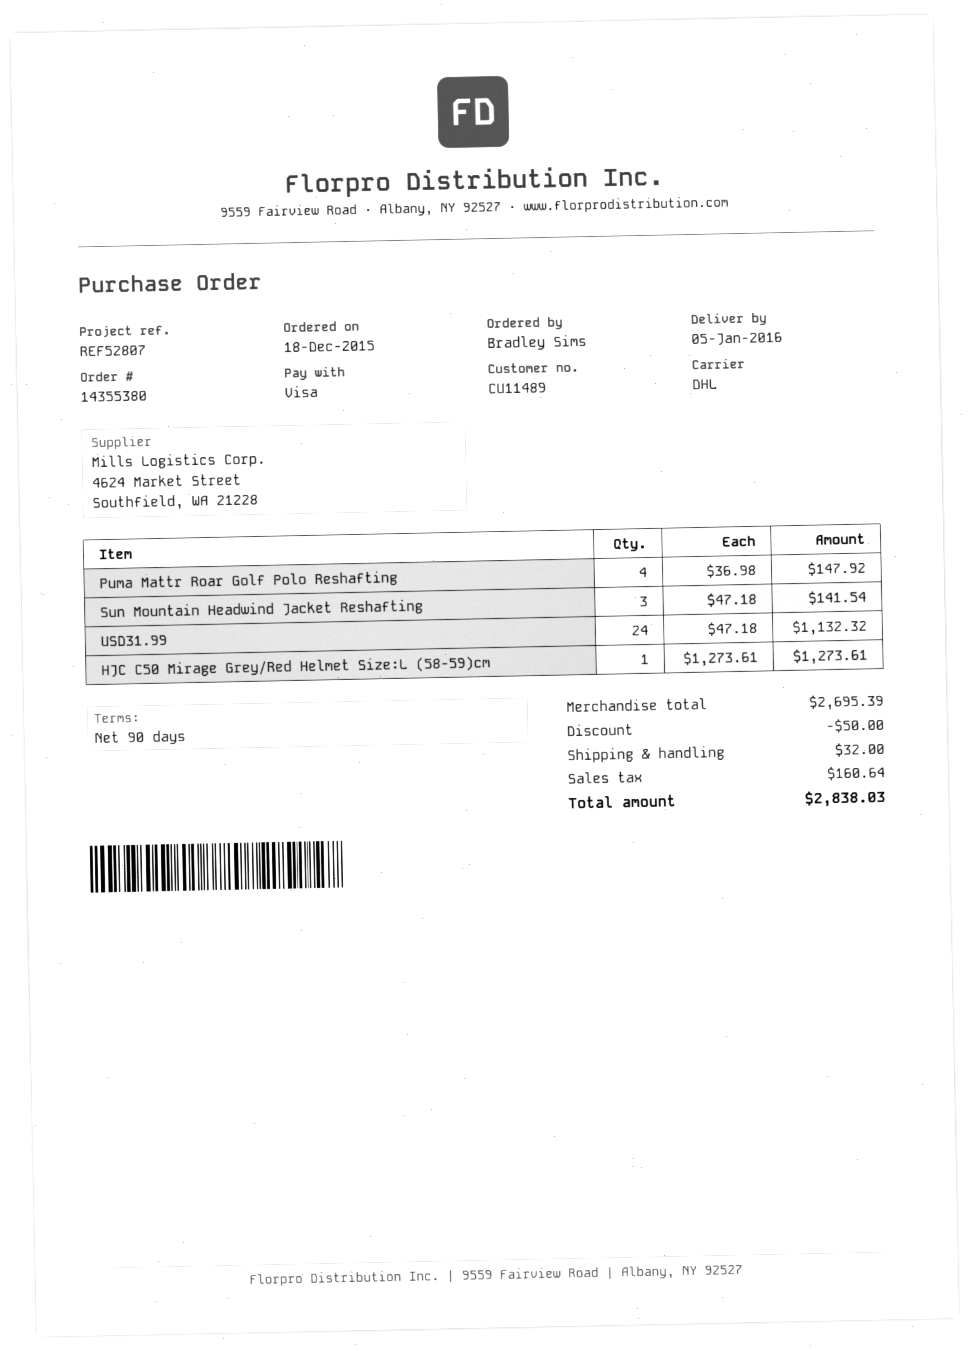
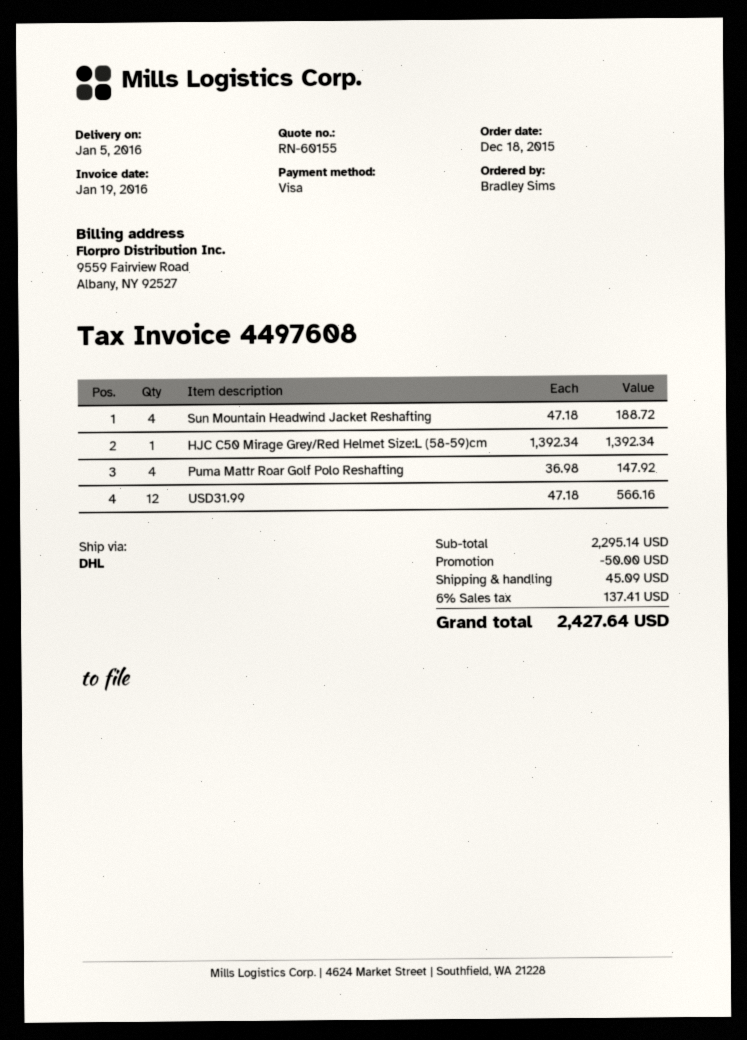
Sun Mountain Headwind Jacket Reshafting: 3 x 47.18 = 141.54 -> 4 x 47.18 = 188.72
USD31.99: 24 x 47.18 = 1132.32 -> 12 x 47.18 = 566.16
HJC C50 Mirage Grey/Red Helmet Size:L (58-59)cm: 1 x 1273.61 = 1273.61 -> 1 x 1392.34 = 1392.34
subtotal: 2695.39 -> 2295.14
shipping: 32.00 -> 45.09
tax: 160.64 -> 137.41
total: 2838.03 -> 2427.64

